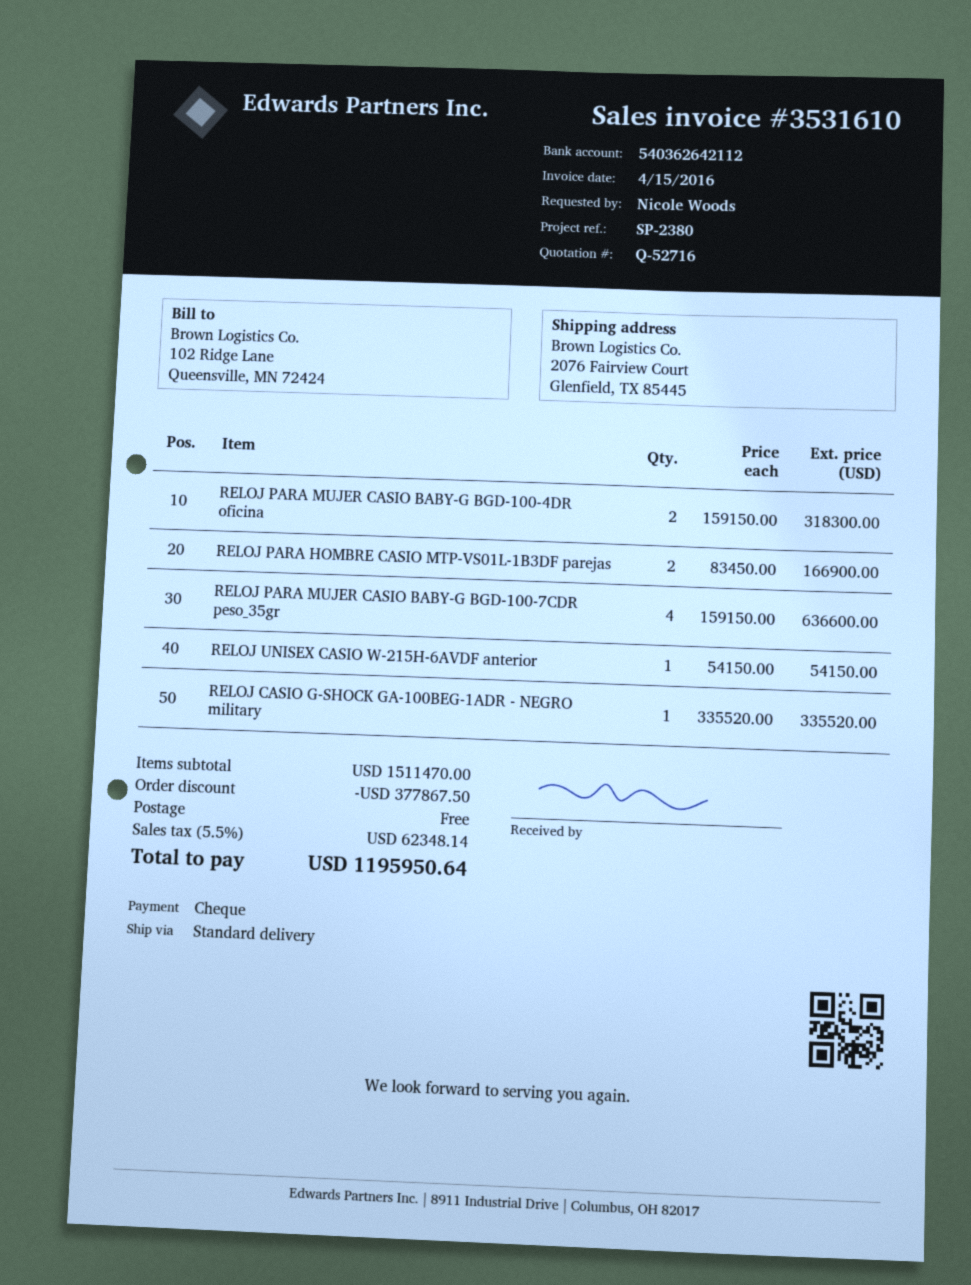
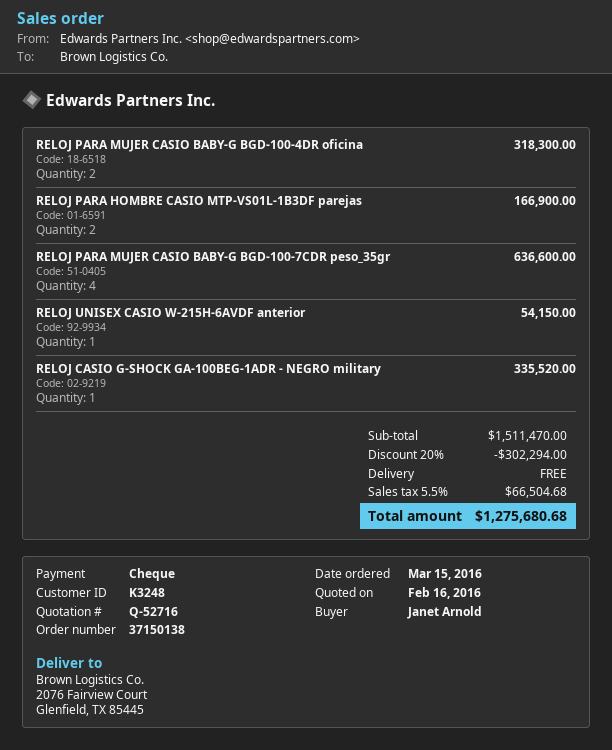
ordered by: Nicole Woods -> Janet Arnold
discount: 377867.50 -> 302294.00
tax: 5.5% = 62348.14 -> 5.5% = 66504.68
total: 1195950.64 -> 1275680.68

